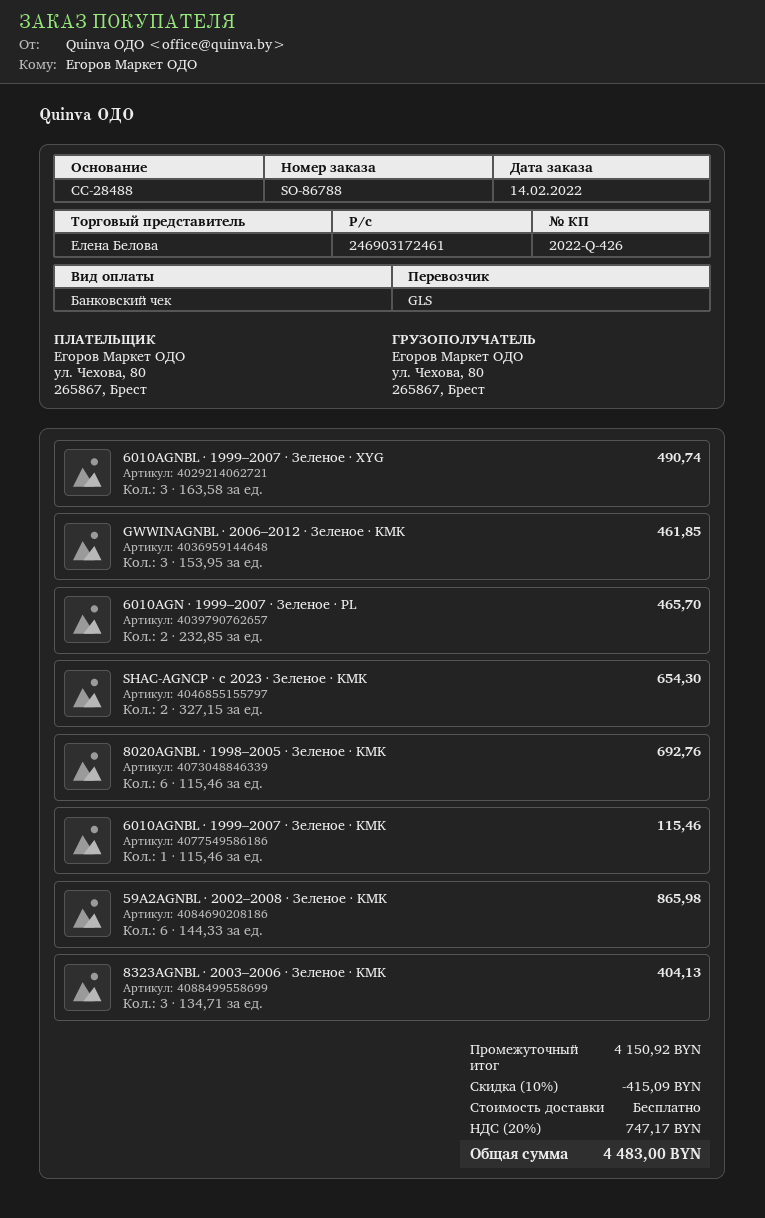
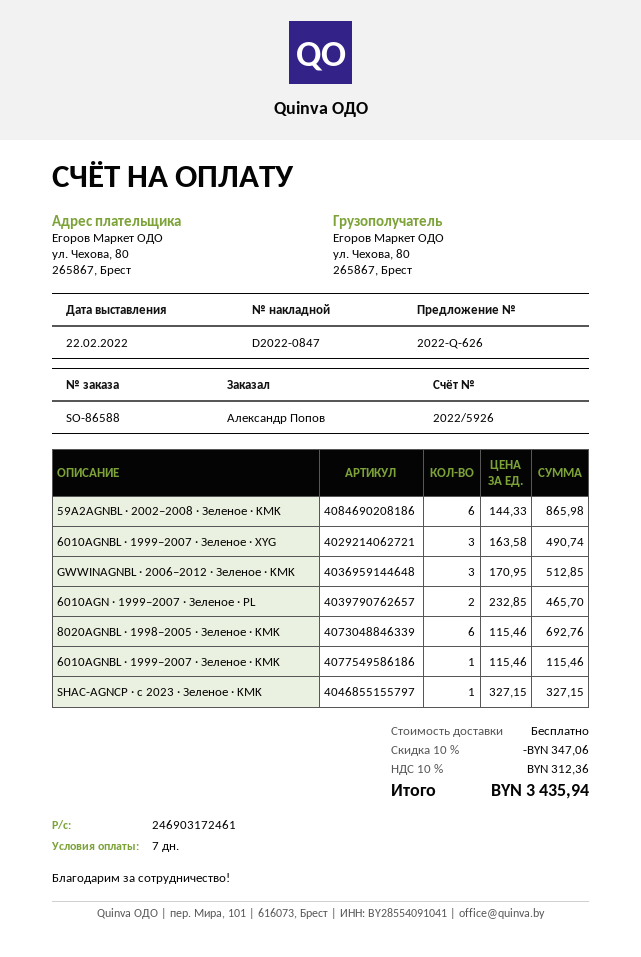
quote number: 2022-Q-426 -> 2022-Q-626
order number: SO-86788 -> SO-86588
GWWINAGNBL · 2006–2012 · Зеленое · KMK: 3 x 153.95 = 461.85 -> 3 x 170.95 = 512.85
SHAC-AGNCP · с 2023 · Зеленое · KMK: 2 x 327.15 = 654.30 -> 1 x 327.15 = 327.15
8323AGNBL · 2003–2006 · Зеленое · KMK: 3 x 134.71 = 404.13 -> none
discount: 10% = 415.09 -> 10% = 347.06
tax: 20% = 747.17 -> 10% = 312.36
total: 4483.00 -> 3435.94

